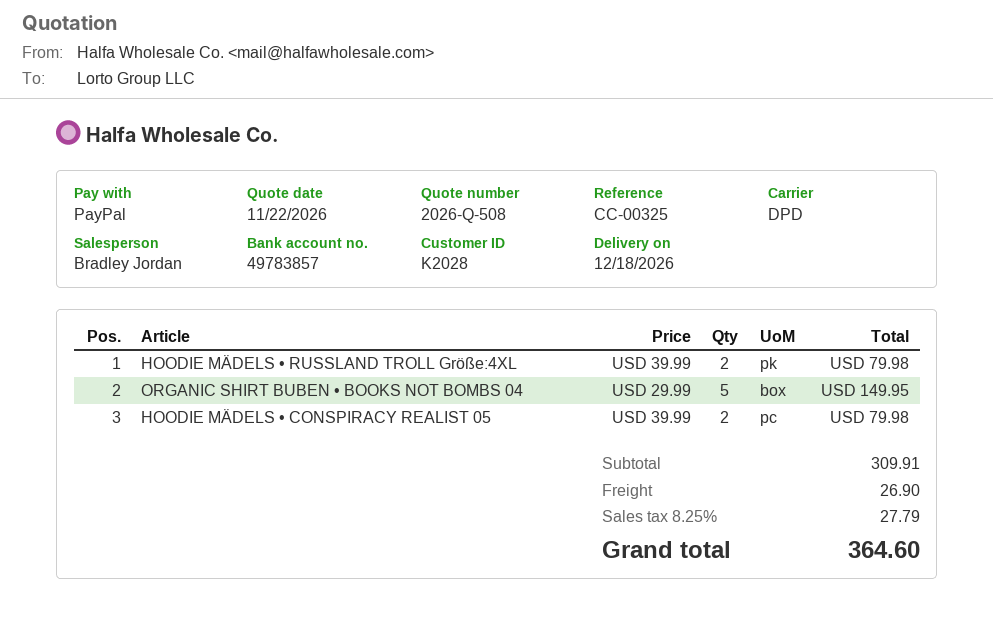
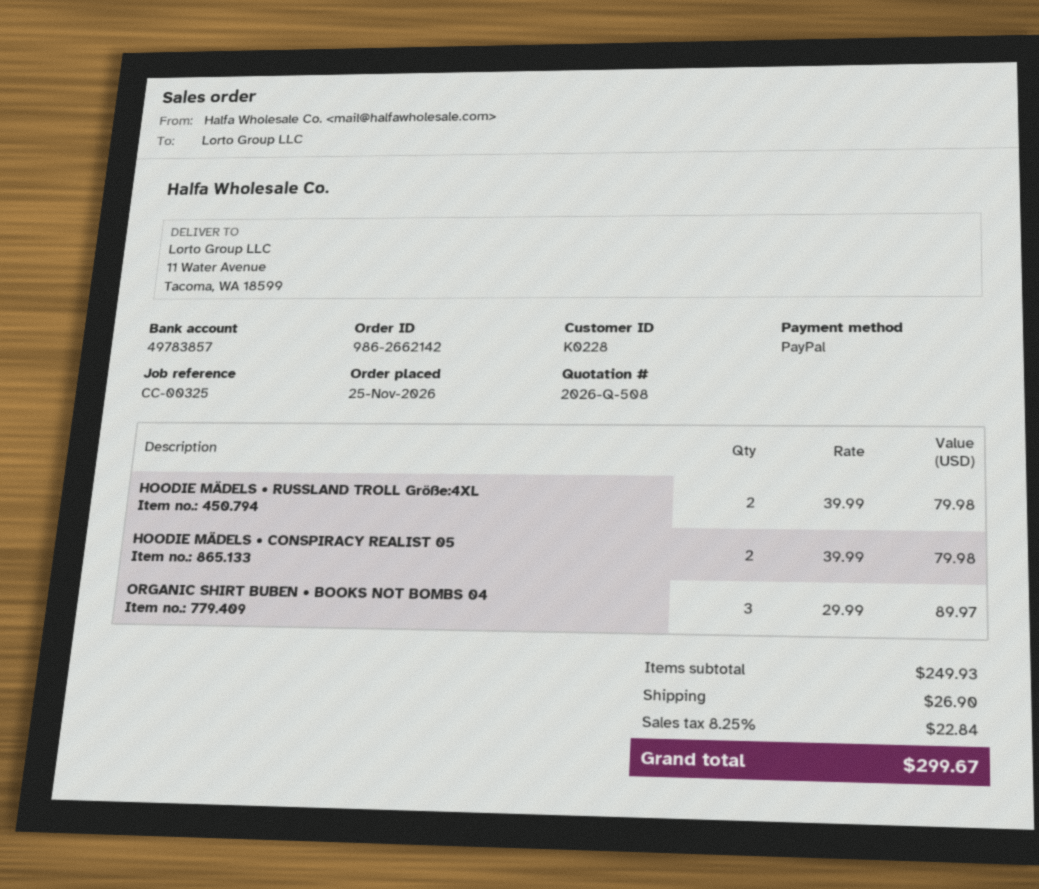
customer number: K2028 -> K0228
ORGANIC SHIRT BUBEN • BOOKS NOT BOMBS 04: 5 x 29.99 = 149.95 -> 3 x 29.99 = 89.97
subtotal: 309.91 -> 249.93
tax: 8.25% = 27.79 -> 8.25% = 22.84
total: 364.60 -> 299.67

